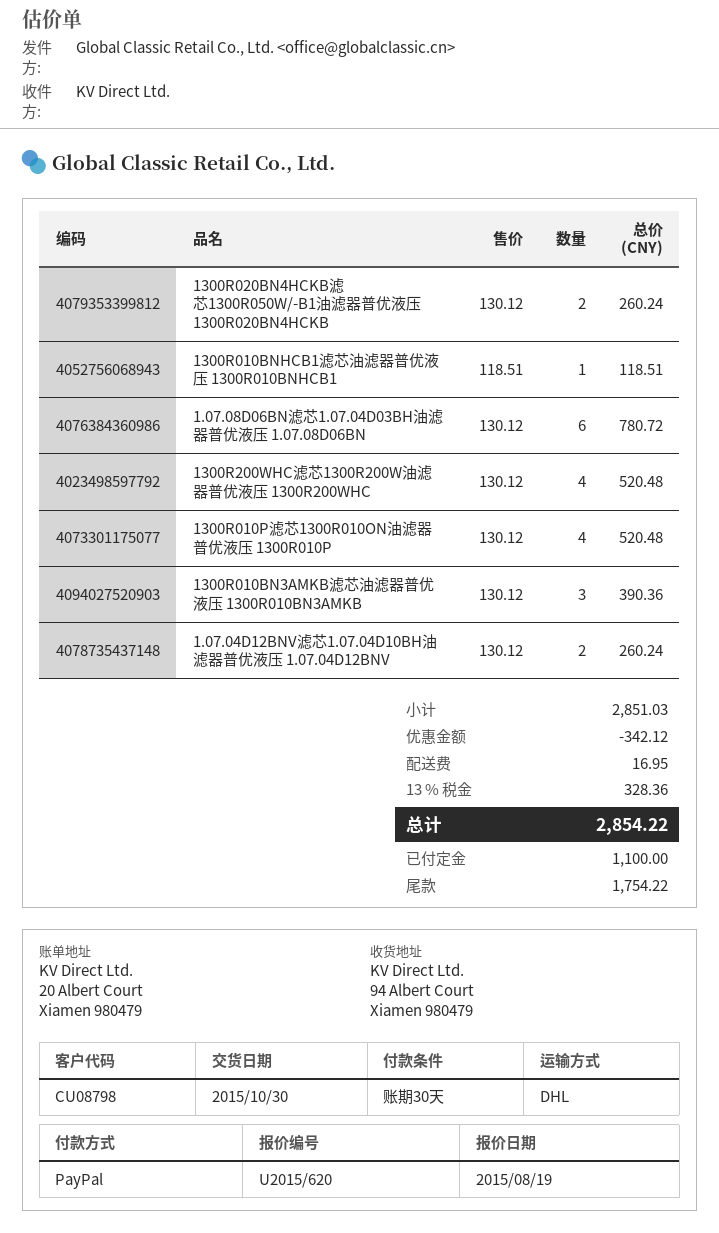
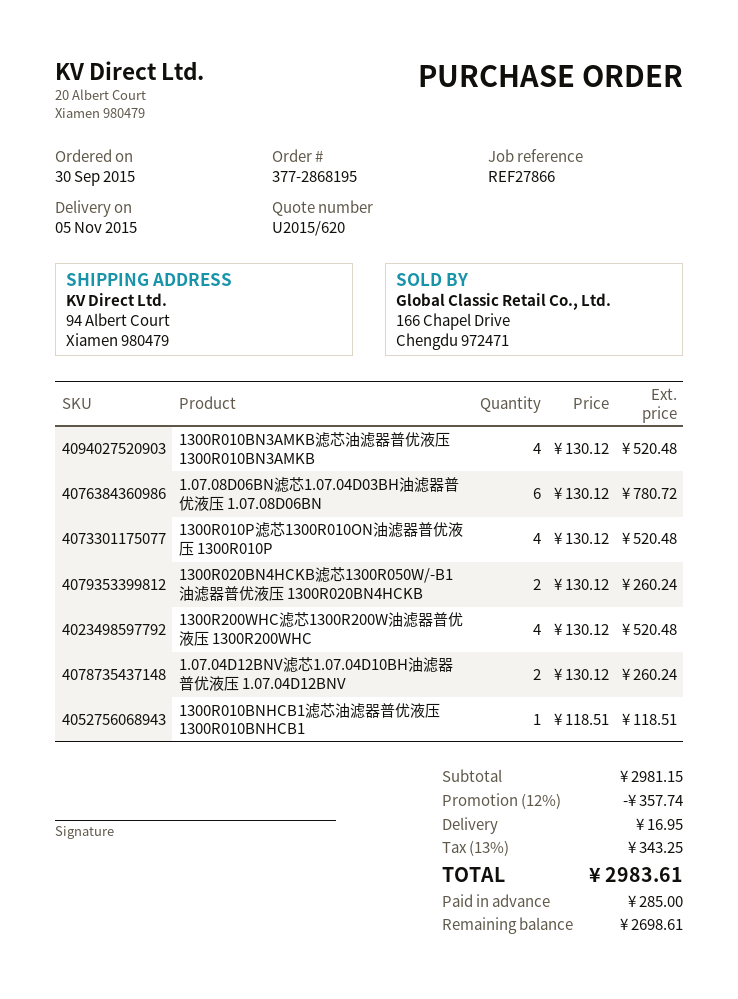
delivery date: 2015-10-30 -> 2015-11-05
1300R010BN3AMKB滤芯油滤器普优液压 1300R010BN3AMKB: 3 x 130.12 = 390.36 -> 4 x 130.12 = 520.48
subtotal: 2851.03 -> 2981.15
discount: 342.12 -> 357.74
tax: 13% = 328.36 -> 13% = 343.25
total: 2854.22 -> 2983.61
deposit: 1100.00 -> 285.00
balance: 1754.22 -> 2698.61

